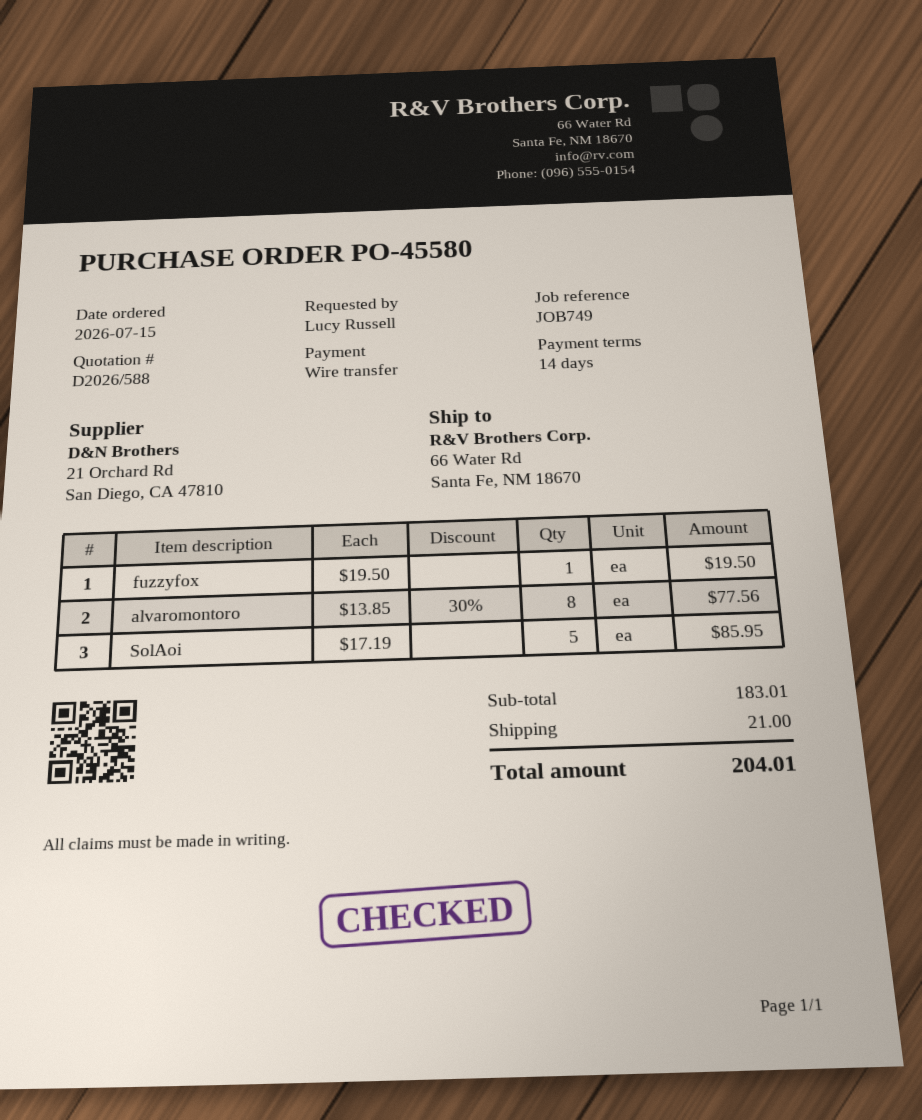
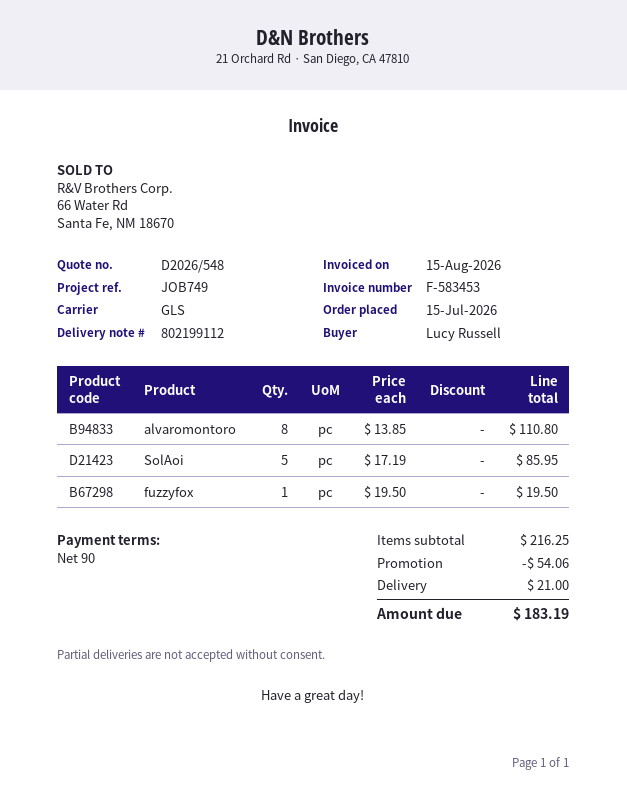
quote number: D2026/588 -> D2026/548
payment terms: 14 days -> 90 days
alvaromontoro: 8 x 13.85 - 30% = 77.56 -> 8 x 13.85 = 110.80
subtotal: 183.01 -> 216.25
discount: none -> 54.06
total: 204.01 -> 183.19

